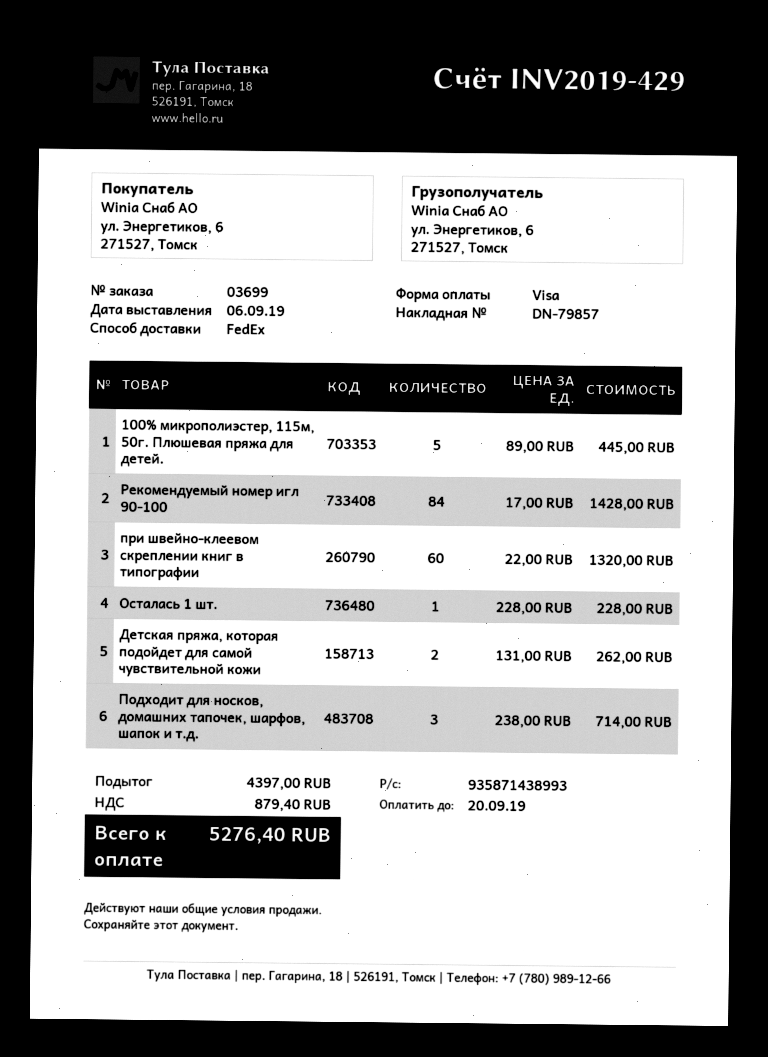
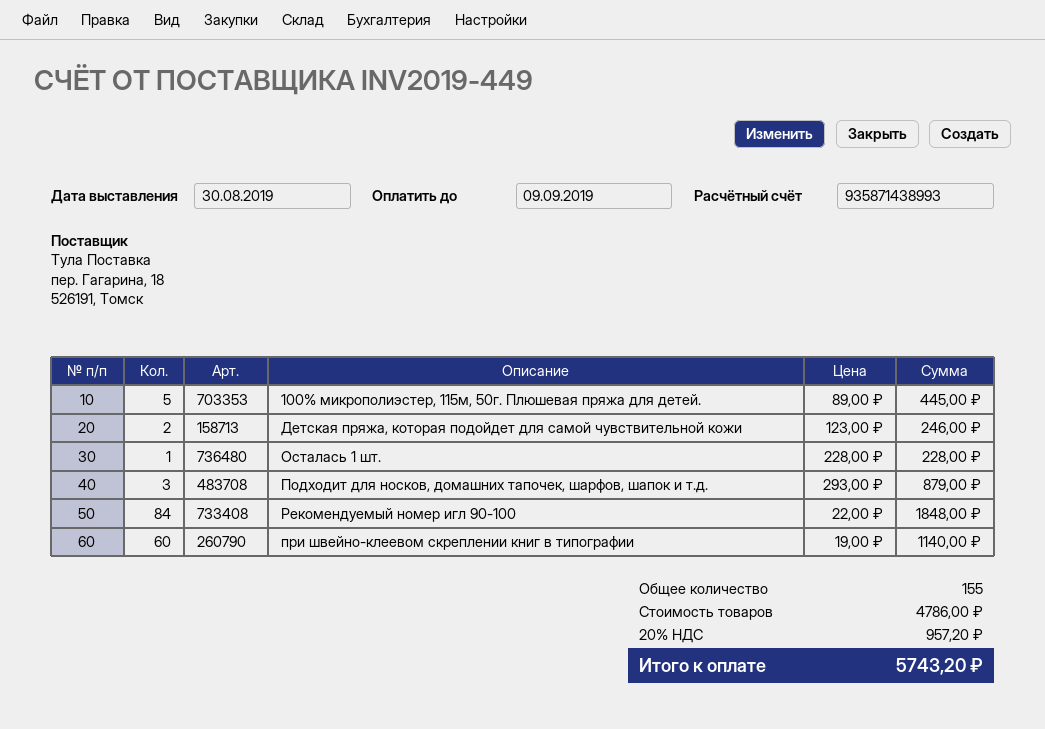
invoice number: INV2019-429 -> INV2019-449
invoice date: 2019-09-06 -> 2019-08-30
due date: 2019-09-20 -> 2019-09-09
Рекомендуемый номер игл 90-100: 84 x 17.00 = 1428.00 -> 84 x 22.00 = 1848.00
при швейно-клеевом скреплении книг в типографии: 60 x 22.00 = 1320.00 -> 60 x 19.00 = 1140.00
Детская пряжа, которая подойдет для самой чувствительной кожи: 2 x 131.00 = 262.00 -> 2 x 123.00 = 246.00
Подходит для носков, домашних тапочек, шарфов, шапок и т.д.: 3 x 238.00 = 714.00 -> 3 x 293.00 = 879.00
subtotal: 4397.00 -> 4786.00
tax: 879.40 -> 957.20
total: 5276.40 -> 5743.20

